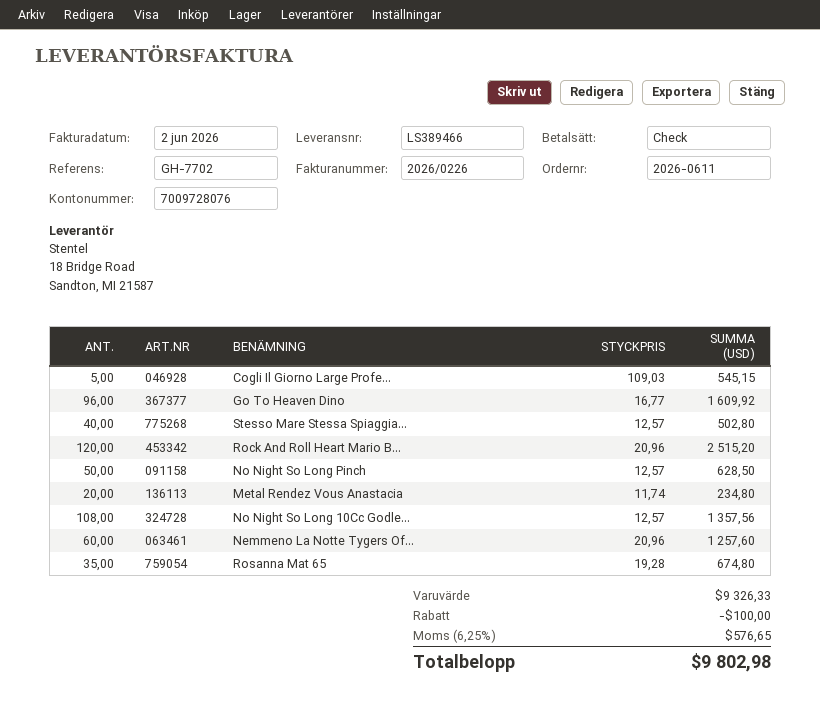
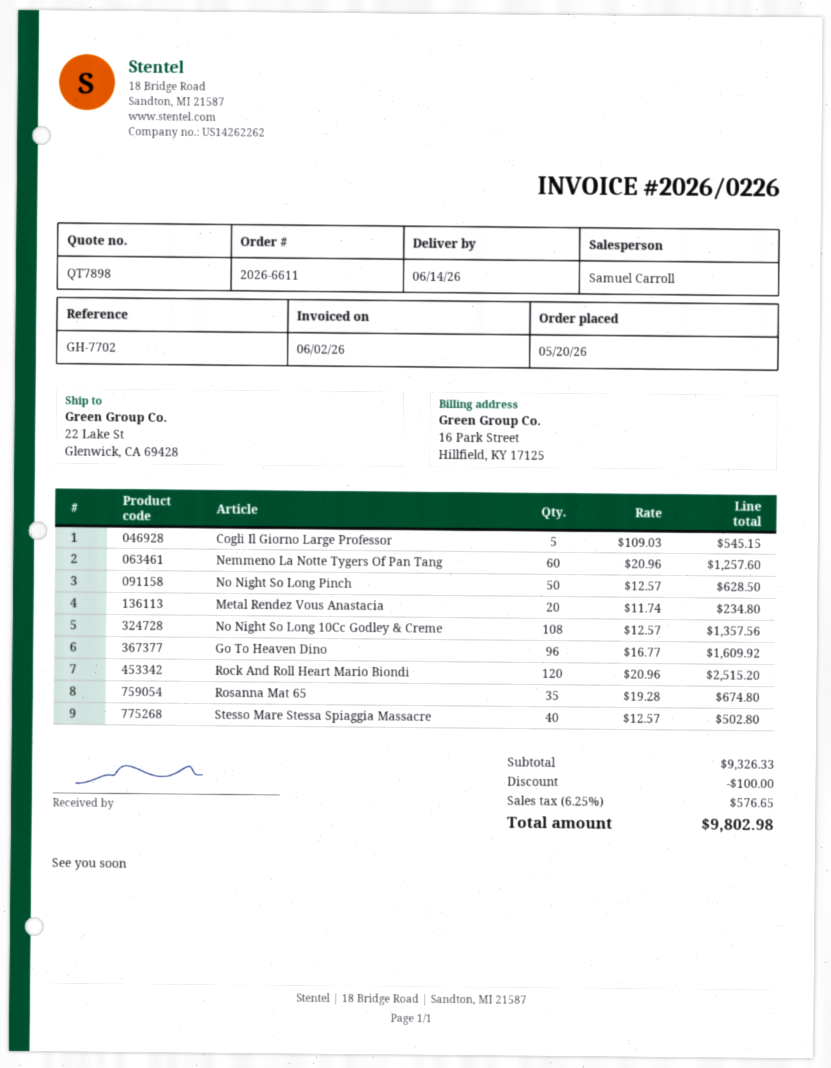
order number: 2026-0611 -> 2026-6611

